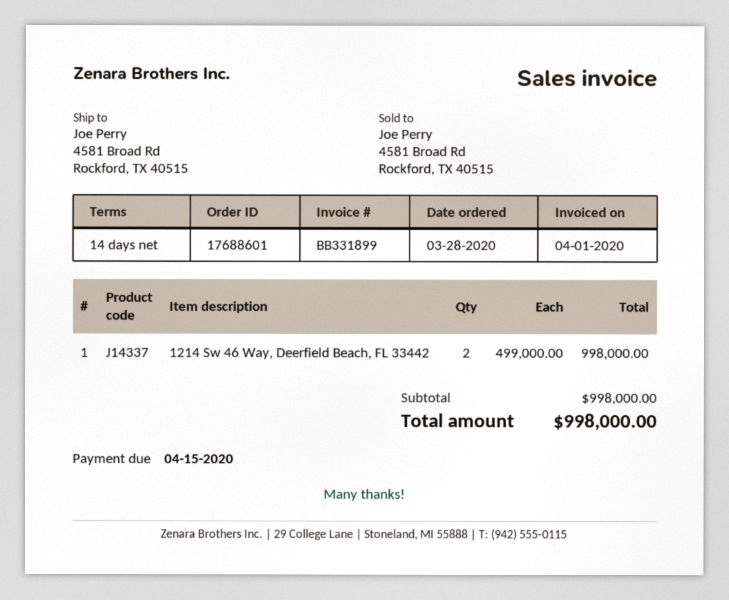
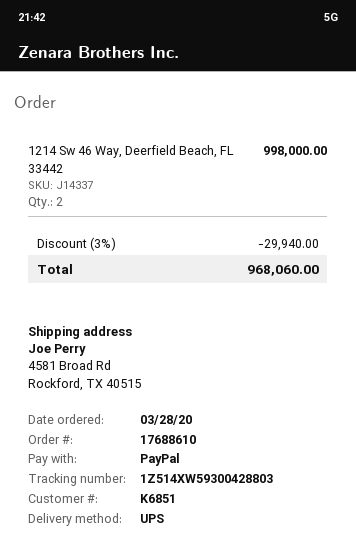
order number: 17688601 -> 17688610
discount: none -> 3% = 29940.00
total: 998000.00 -> 968060.00

